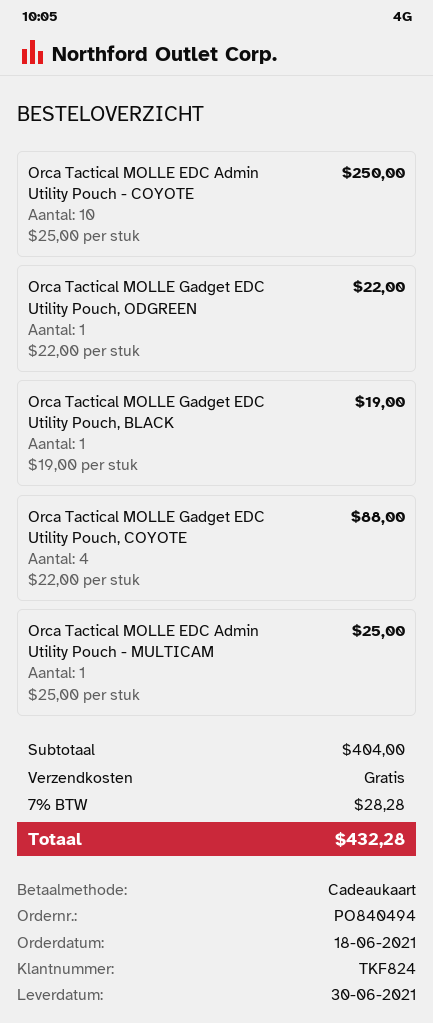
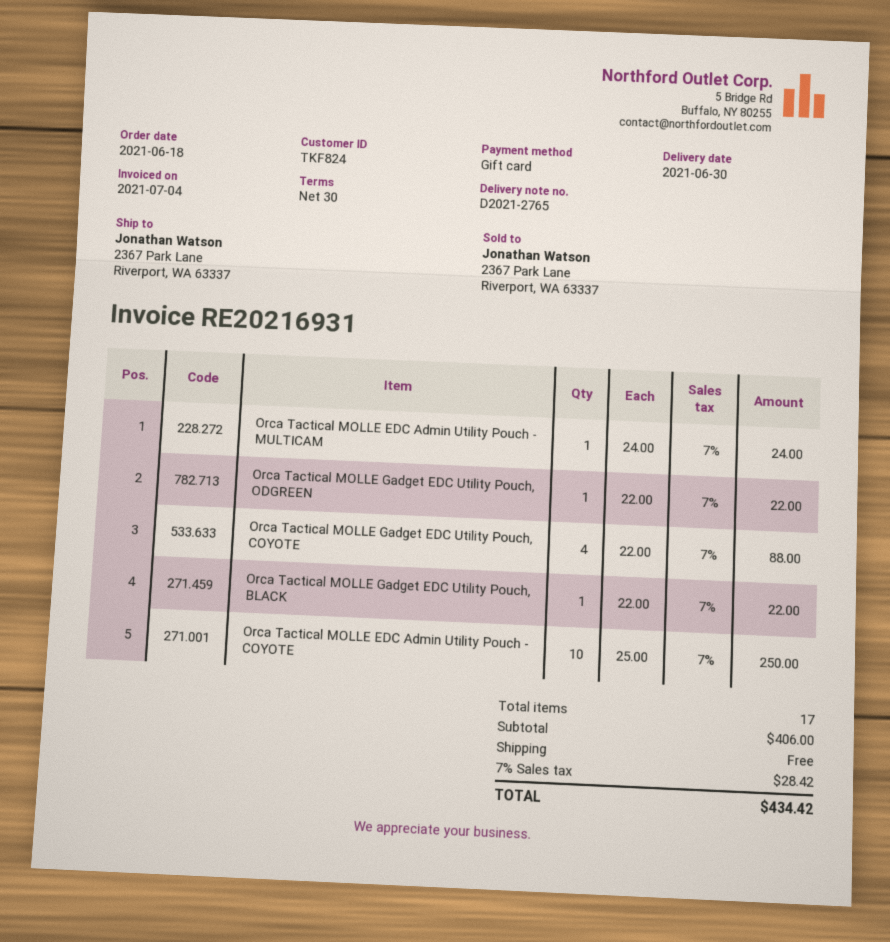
Orca Tactical MOLLE Gadget EDC Utility Pouch, BLACK: 1 x 19.00 = 19.00 -> 1 x 22.00 = 22.00
Orca Tactical MOLLE EDC Admin Utility Pouch - MULTICAM: 1 x 25.00 = 25.00 -> 1 x 24.00 = 24.00
subtotal: 404.00 -> 406.00
tax: 7% = 28.28 -> 7% = 28.42
total: 432.28 -> 434.42

